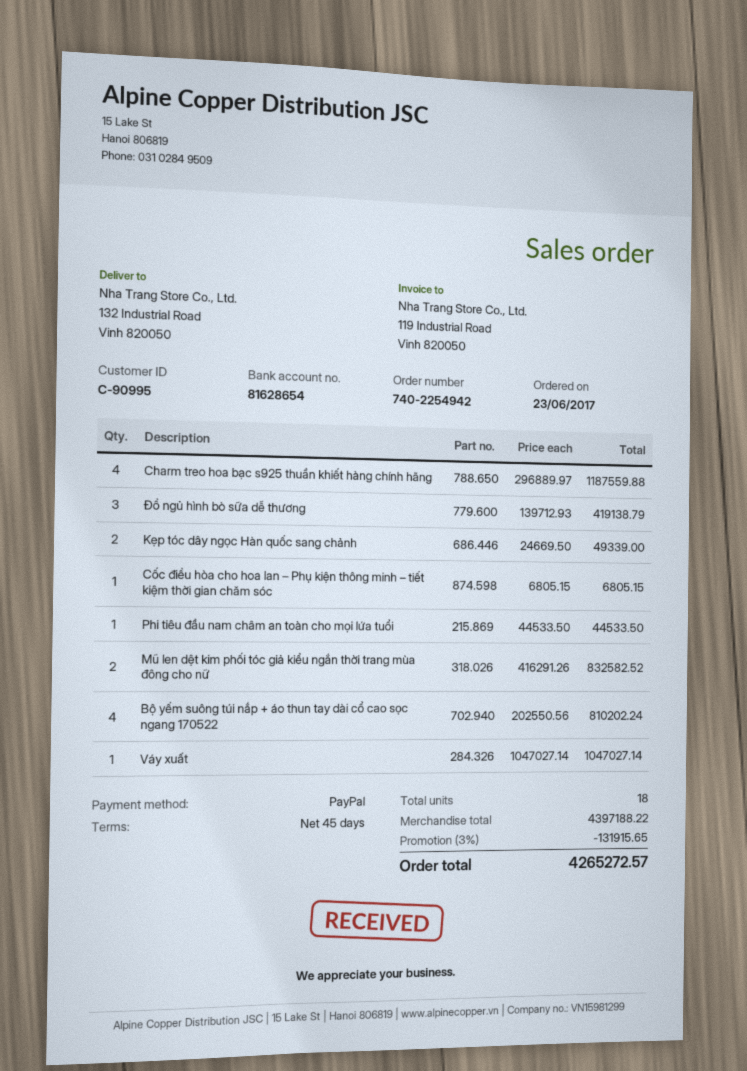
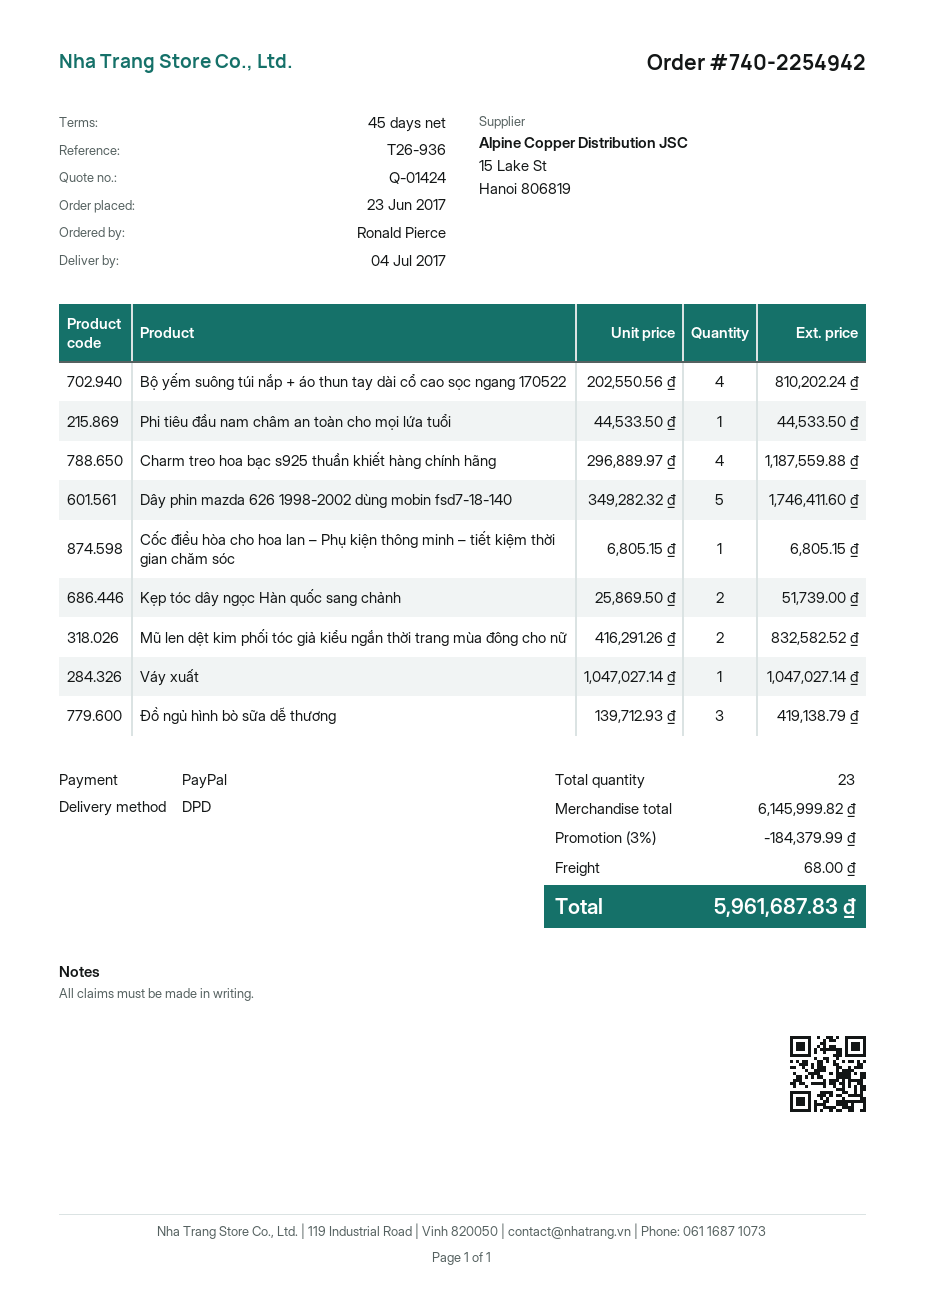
Kẹp tóc dây ngọc Hàn quốc sang chảnh: 2 x 24669.50 = 49339.00 -> 2 x 25869.50 = 51739.00
Dây phin mazda 626 1998-2002 dùng mobin fsd7-18-140: none -> 5 x 349282.32 = 1746411.60
total quantity: 18 -> 23
subtotal: 4397188.22 -> 6145999.82
discount: 3% = 131915.65 -> 3% = 184379.99
shipping: none -> 68.00
total: 4265272.57 -> 5961687.83

